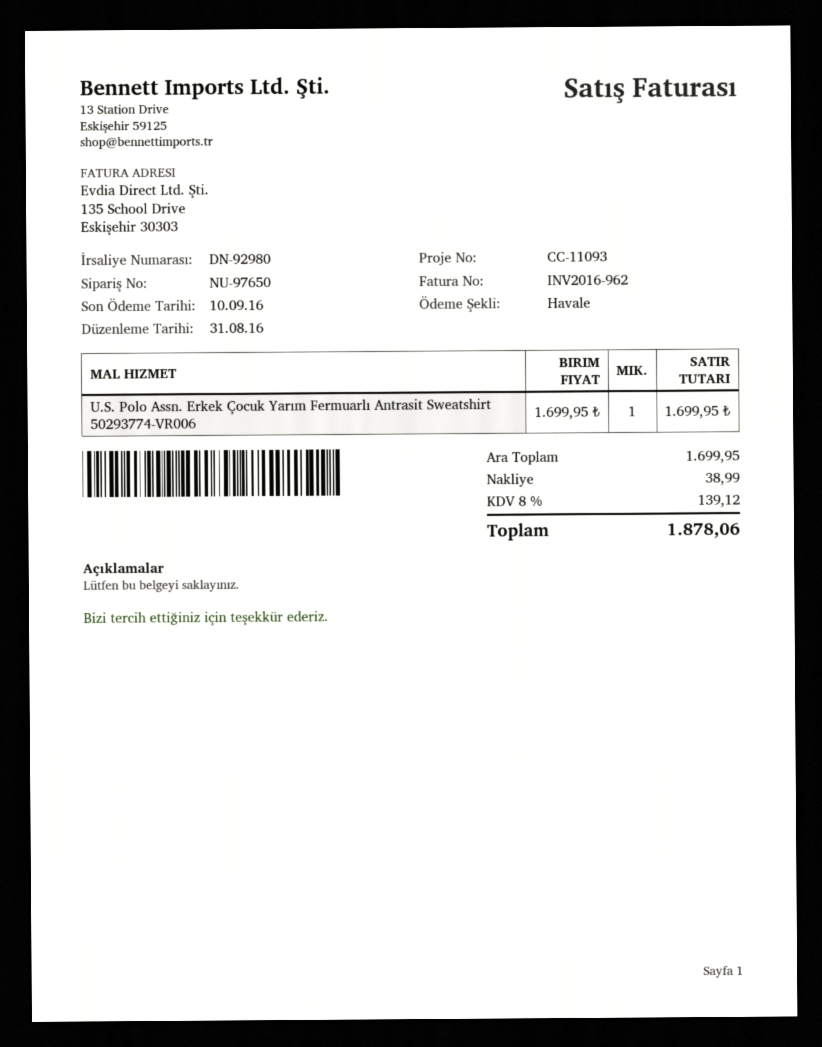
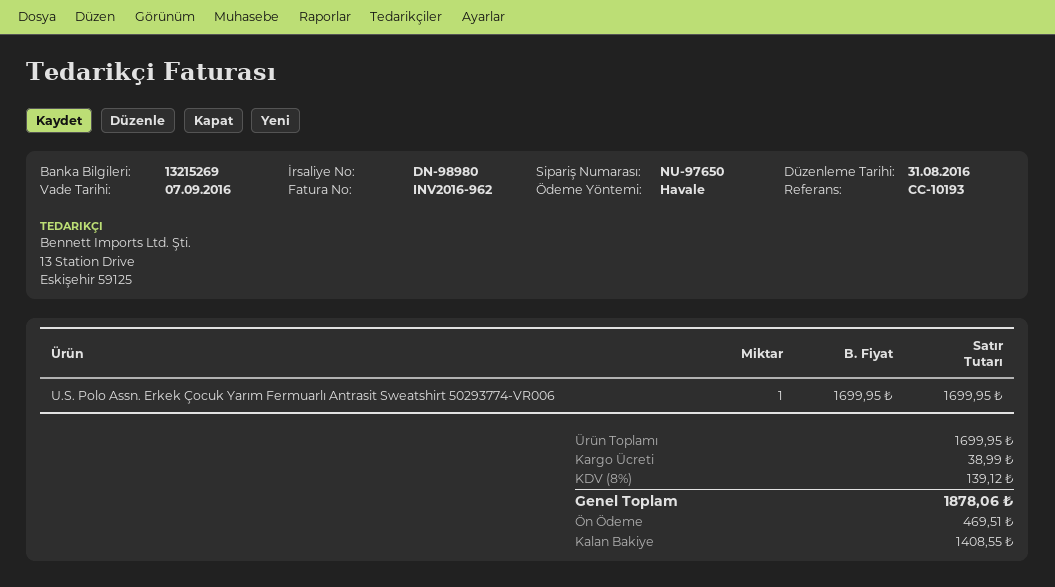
delivery note number: DN-92980 -> DN-98980
due date: 2016-09-10 -> 2016-09-07
reference: CC-11093 -> CC-10193

